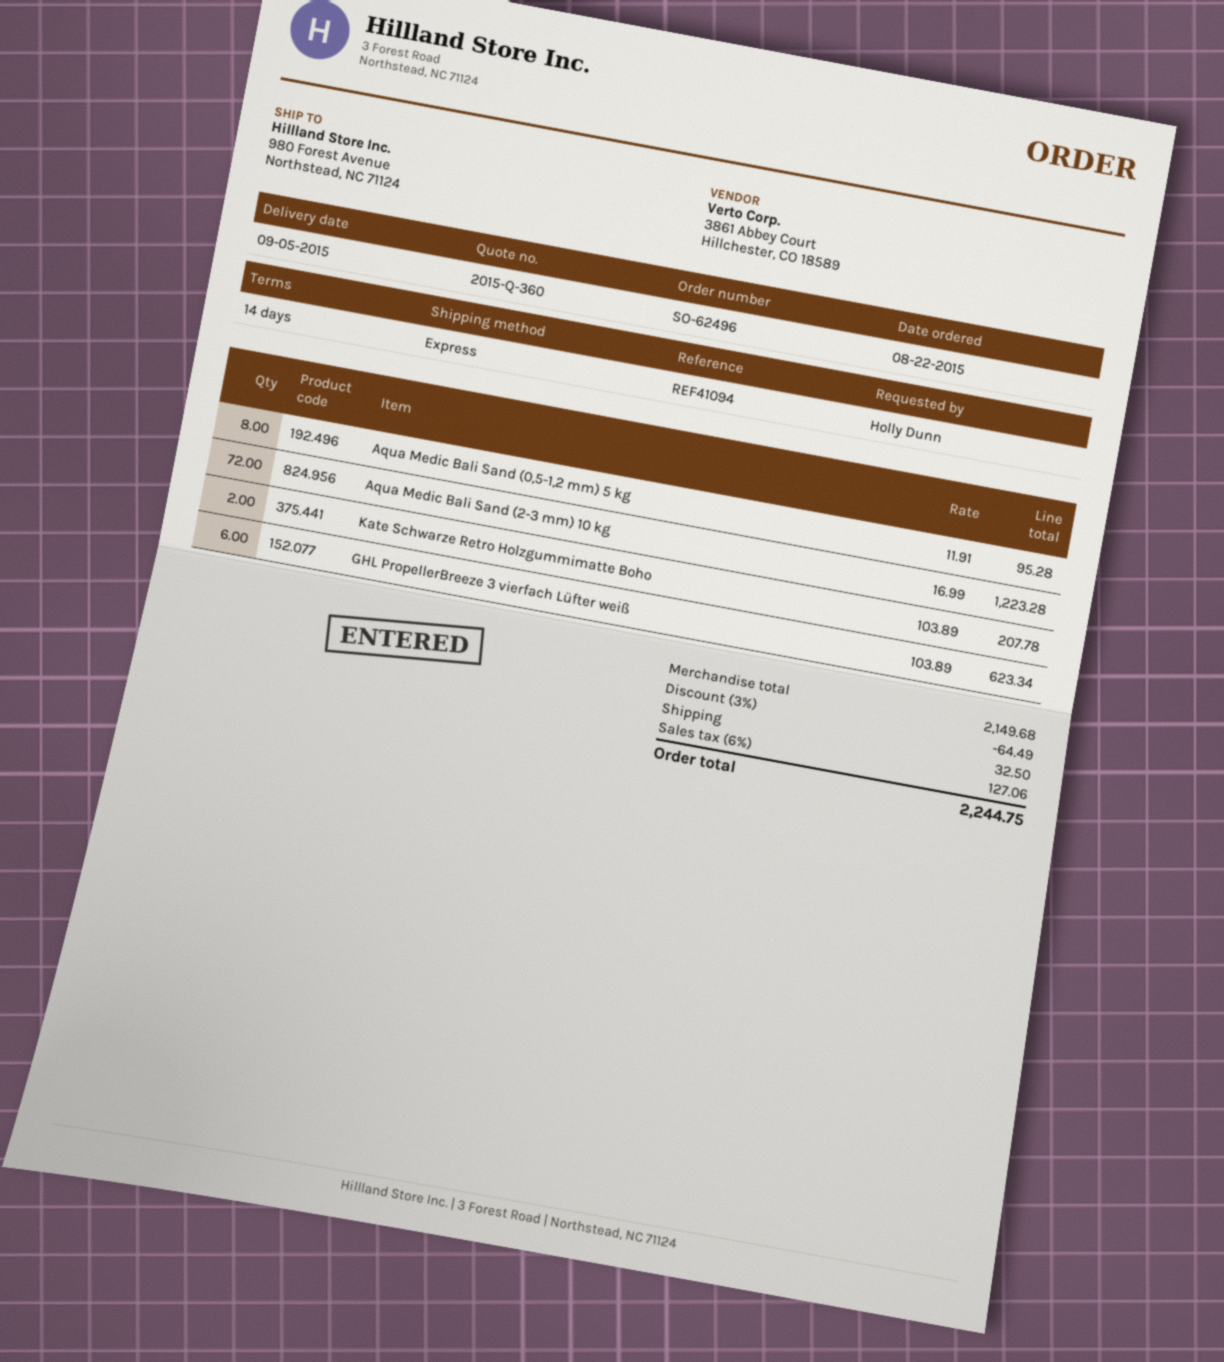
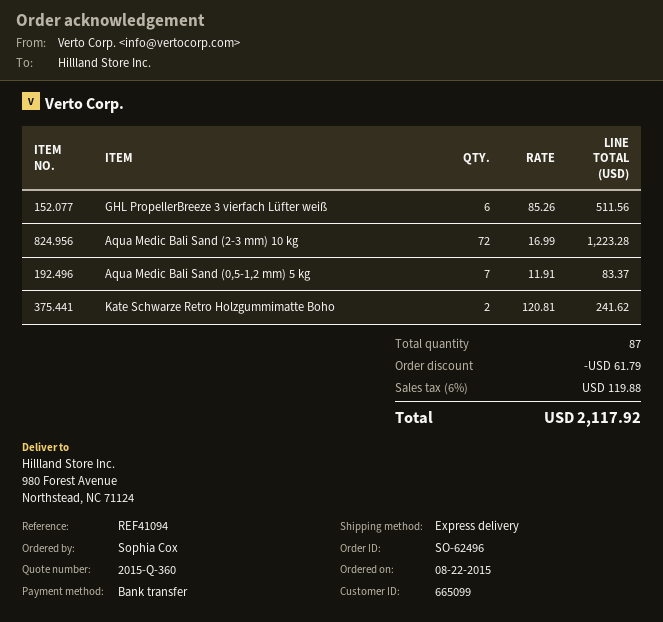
ordered by: Holly Dunn -> Sophia Cox
Aqua Medic Bali Sand (0,5-1,2 mm) 5 kg: 8 x 11.91 = 95.28 -> 7 x 11.91 = 83.37
Kate Schwarze Retro Holzgummimatte Boho: 2 x 103.89 = 207.78 -> 2 x 120.81 = 241.62
GHL PropellerBreeze 3 vierfach Lüfter weiß: 6 x 103.89 = 623.34 -> 6 x 85.26 = 511.56
discount: 64.49 -> 61.79
shipping: 32.50 -> none
tax: 6% = 127.06 -> 6% = 119.88
total: 2244.75 -> 2117.92

